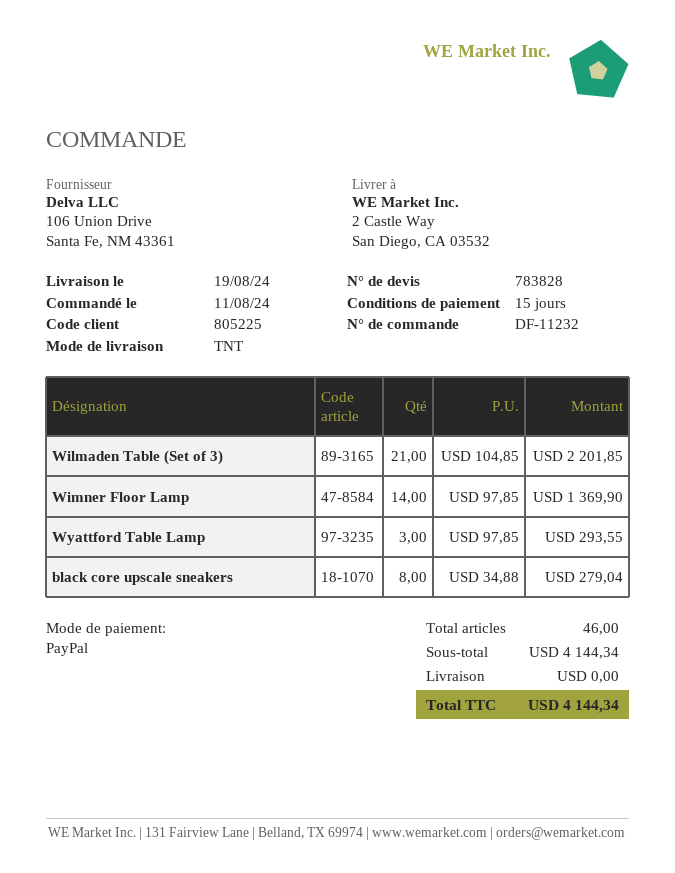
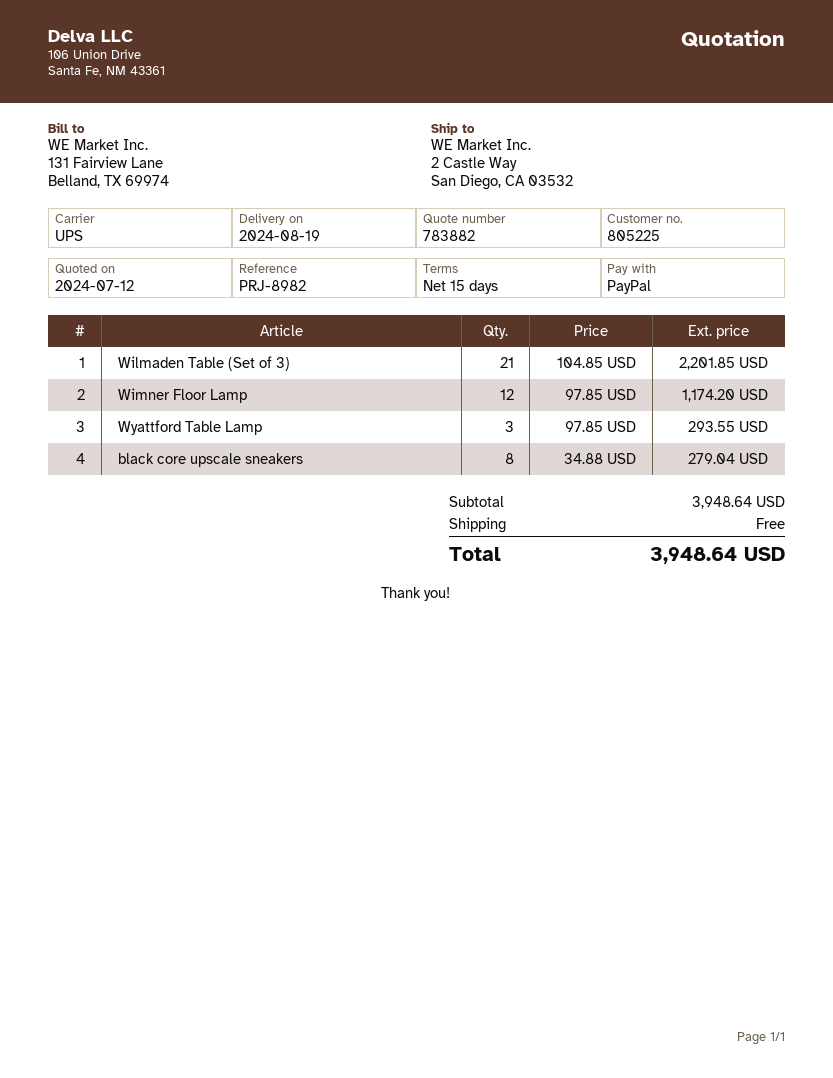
quote number: 783828 -> 783882
shipping method: TNT -> UPS
Wimner Floor Lamp: 14 x 97.85 = 1369.90 -> 12 x 97.85 = 1174.20
subtotal: 4144.34 -> 3948.64
total: 4144.34 -> 3948.64

